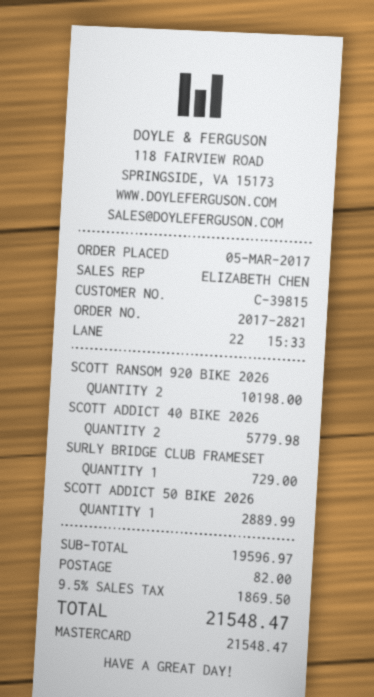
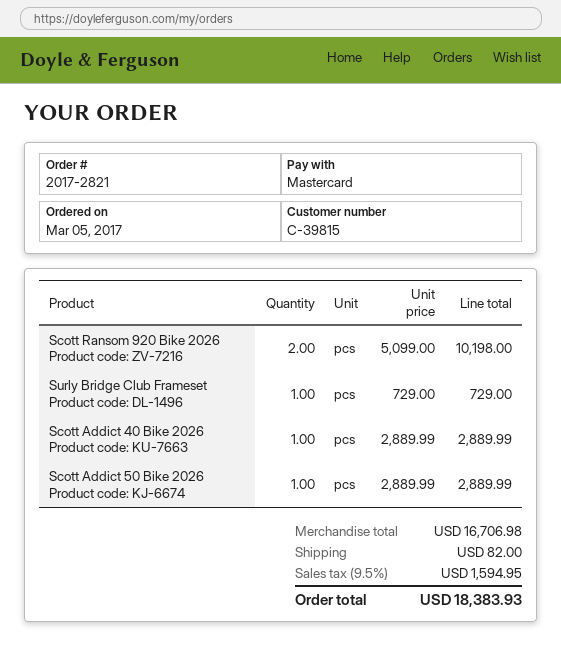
SCOTT ADDICT 40 BIKE 2026: 2 for 5779.98 -> 1 for 2889.99
subtotal: 19596.97 -> 16706.98
tax: 9.5% = 1869.50 -> 9.5% = 1594.95
total: 21548.47 -> 18383.93

